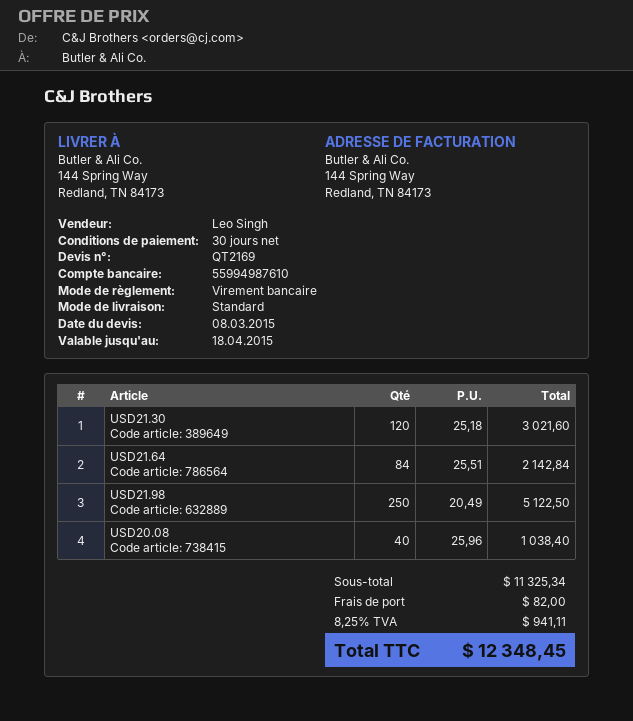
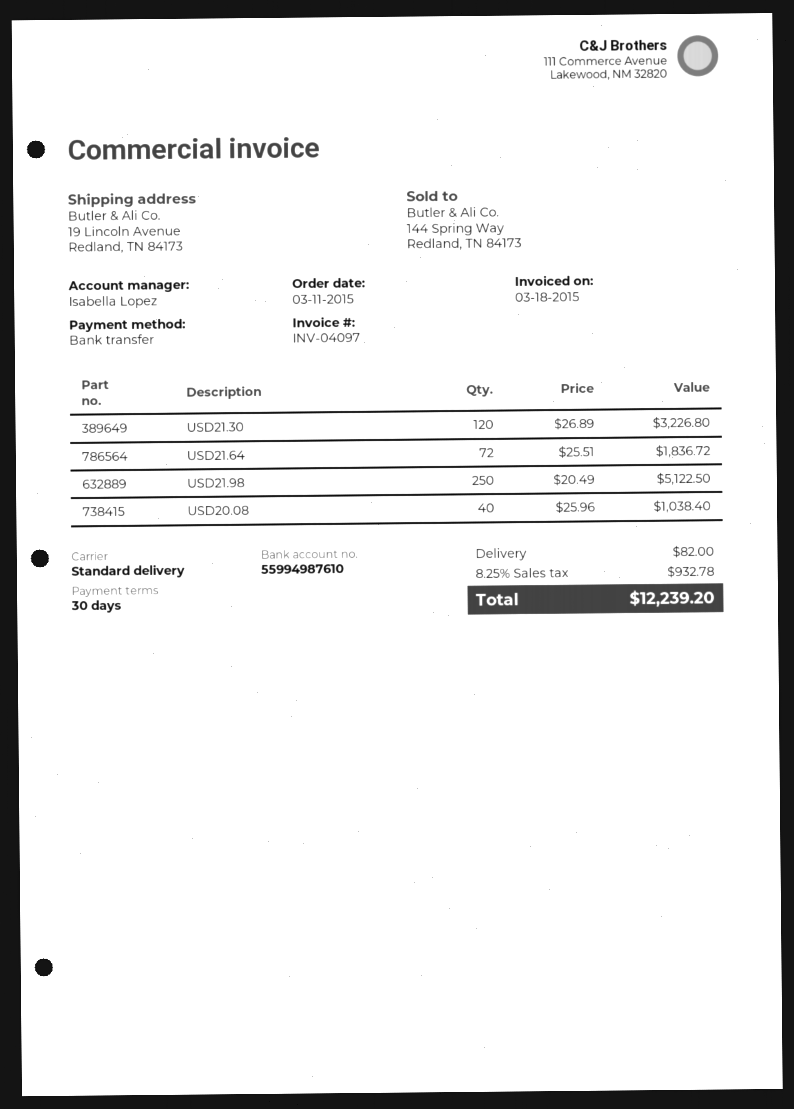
sales rep: Leo Singh -> Isabella Lopez
ship to: 144 Spring Way, Redland, TN 84173 -> 19 Lincoln Avenue, Redland, TN 84173
USD21.30: 120 x 25.18 = 3021.60 -> 120 x 26.89 = 3226.80
USD21.64: 84 x 25.51 = 2142.84 -> 72 x 25.51 = 1836.72
tax: 8.25% = 941.11 -> 8.25% = 932.78
total: 12348.45 -> 12239.20

